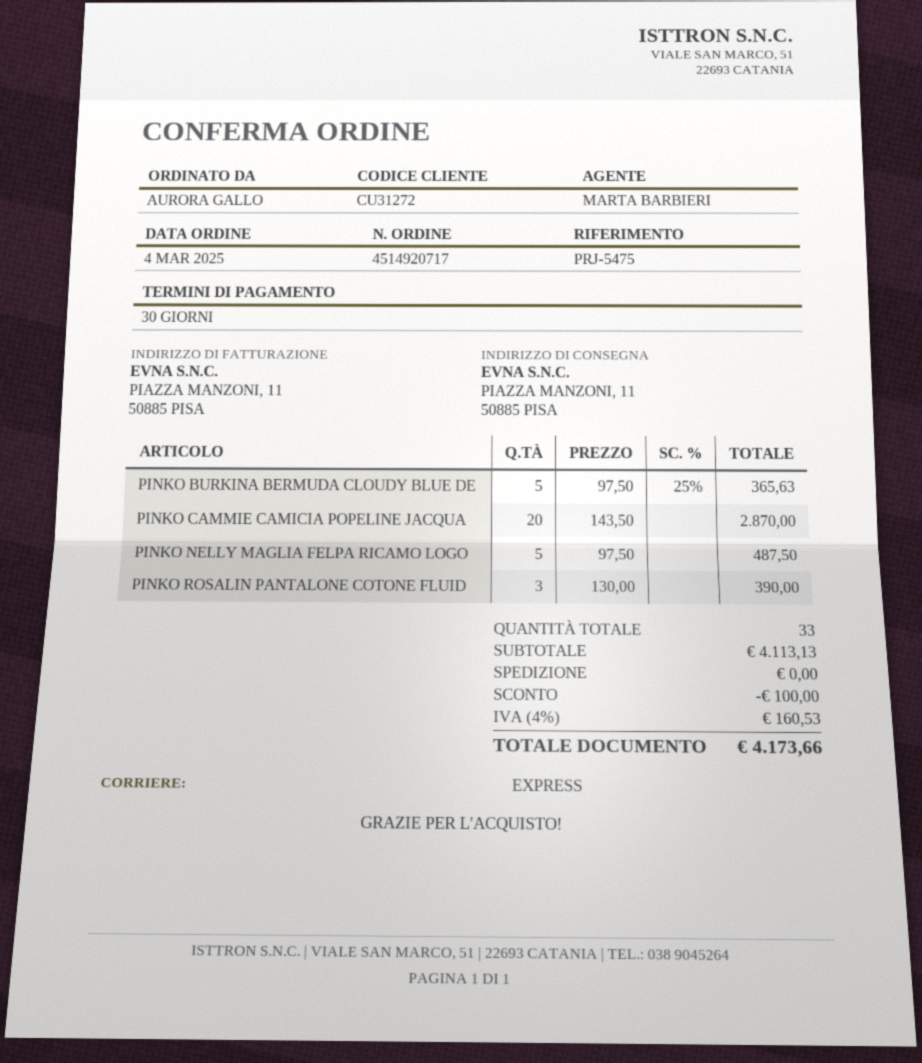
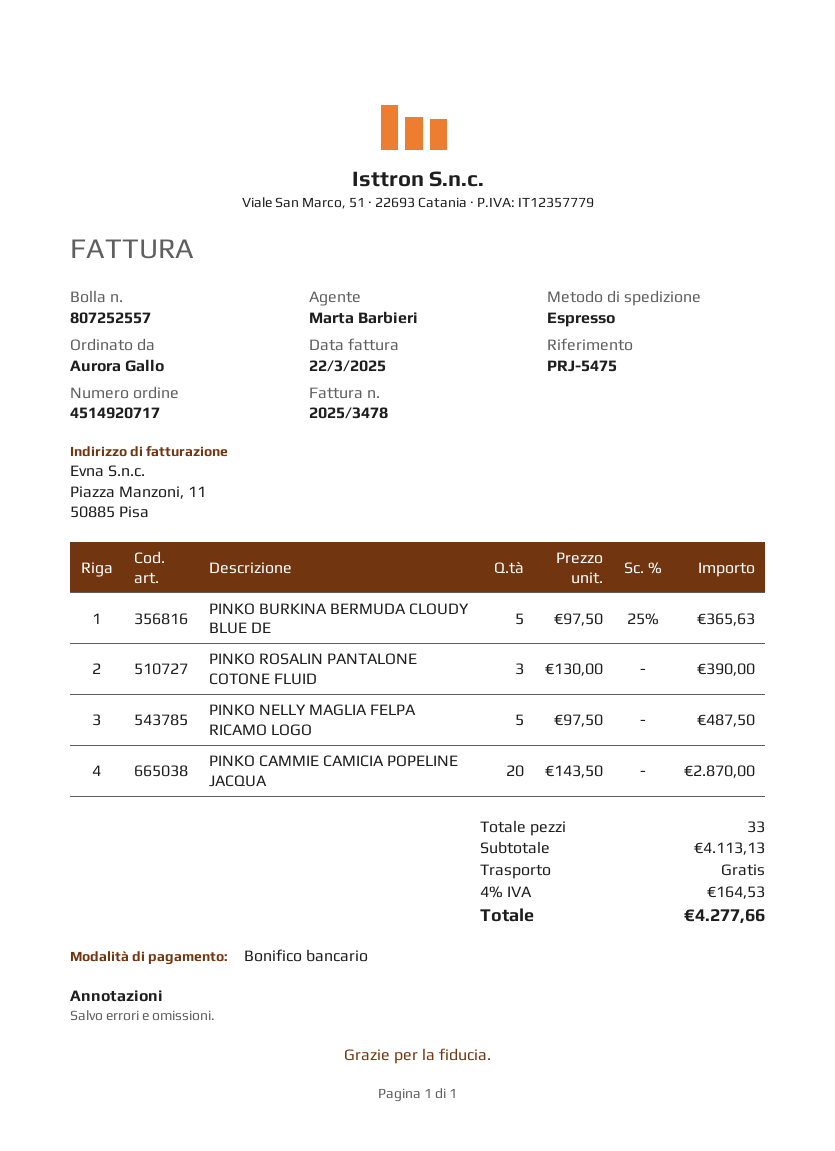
discount: 100.00 -> none
tax: 4% = 160.53 -> 4% = 164.53
total: 4173.66 -> 4277.66

